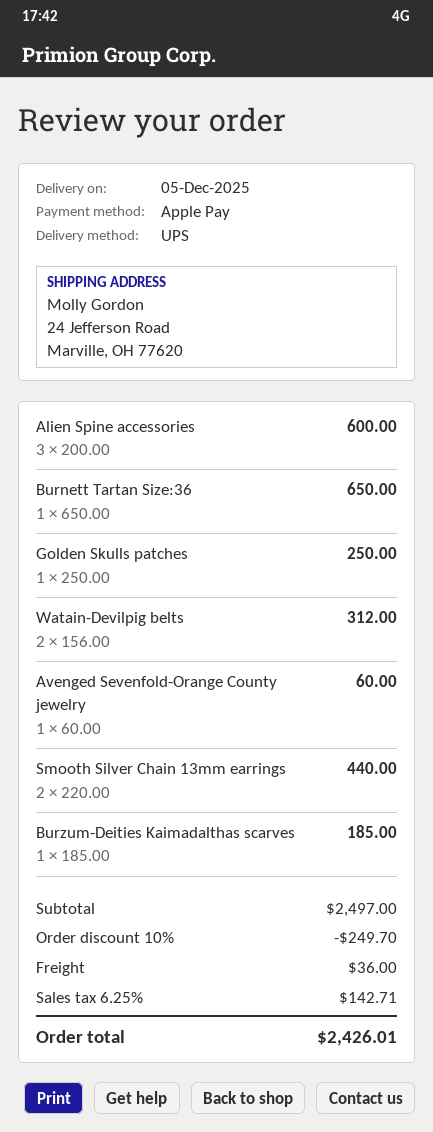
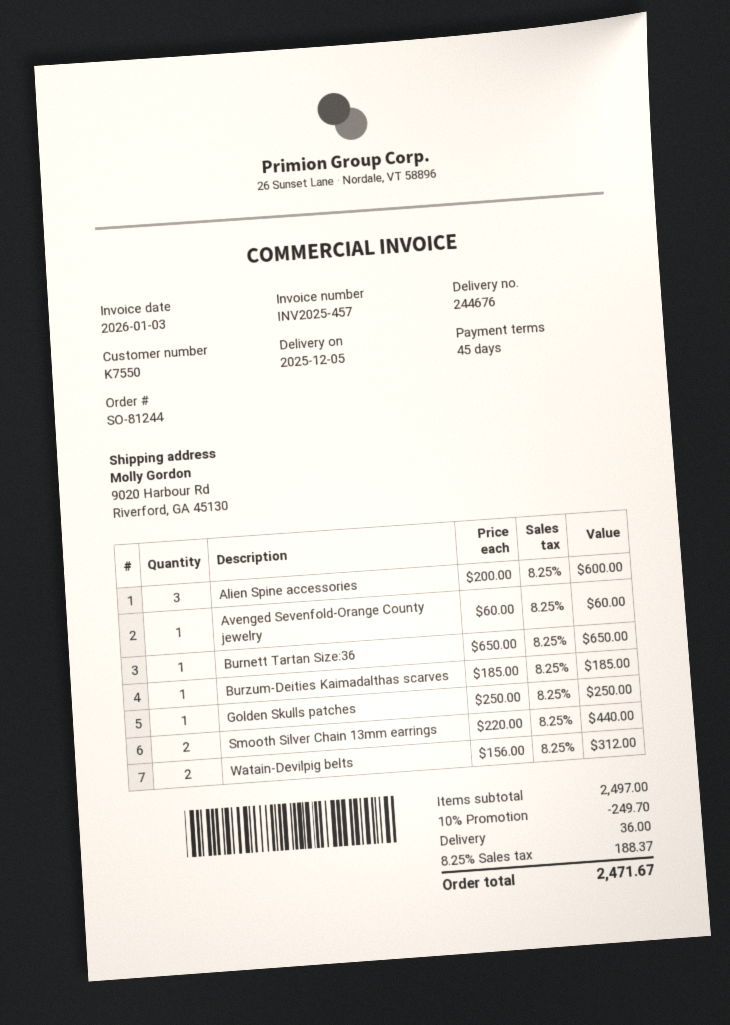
ship to: 24 Jefferson Road, Marville, OH 77620 -> 9020 Harbour Rd, Riverford, GA 45130
tax: 6.25% = 142.71 -> 8.25% = 188.37
total: 2426.01 -> 2471.67

